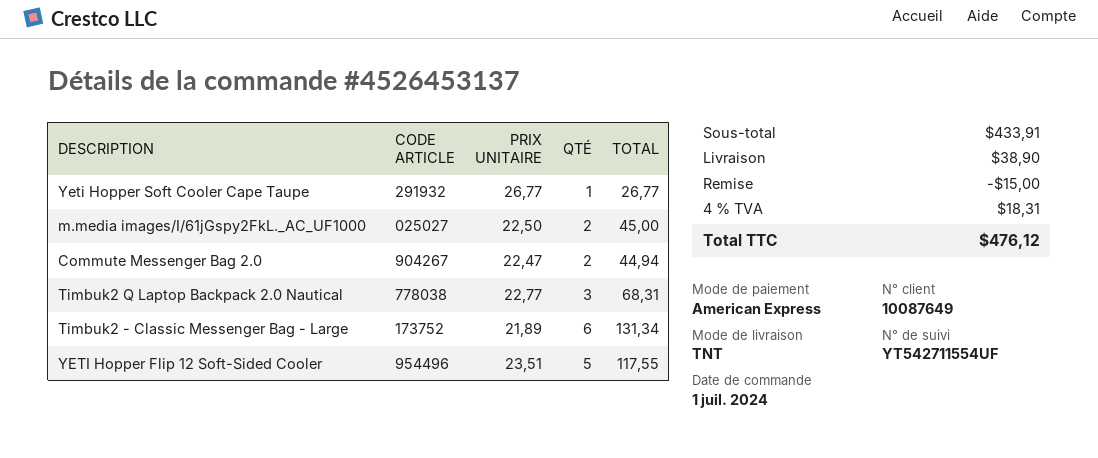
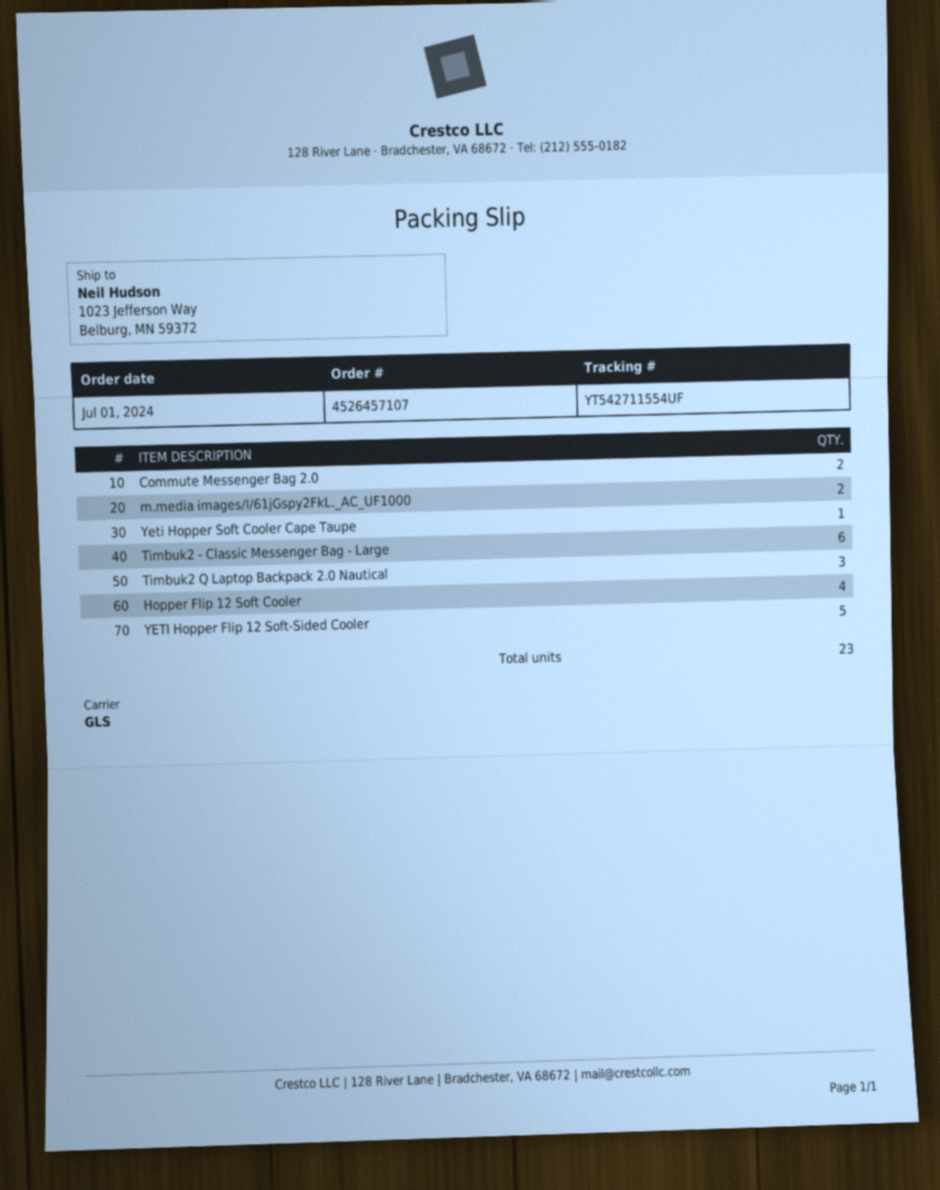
order number: 4526453137 -> 4526457107
shipping method: TNT -> GLS
Hopper Flip 12 Soft Cooler: none -> 4

